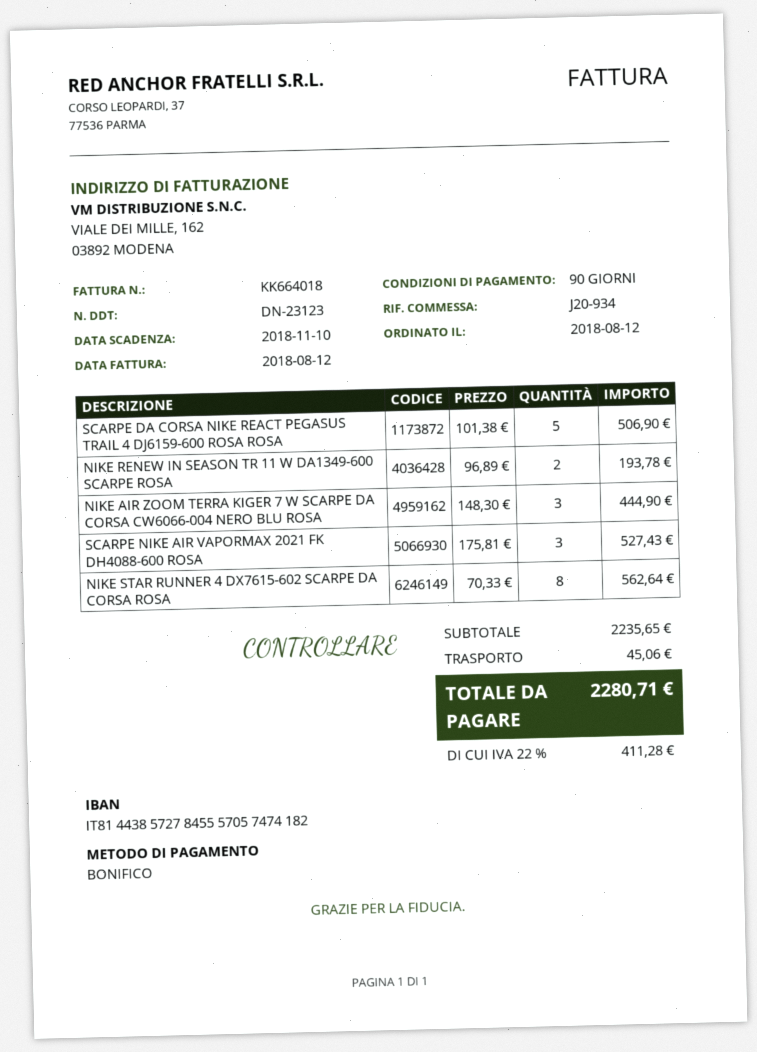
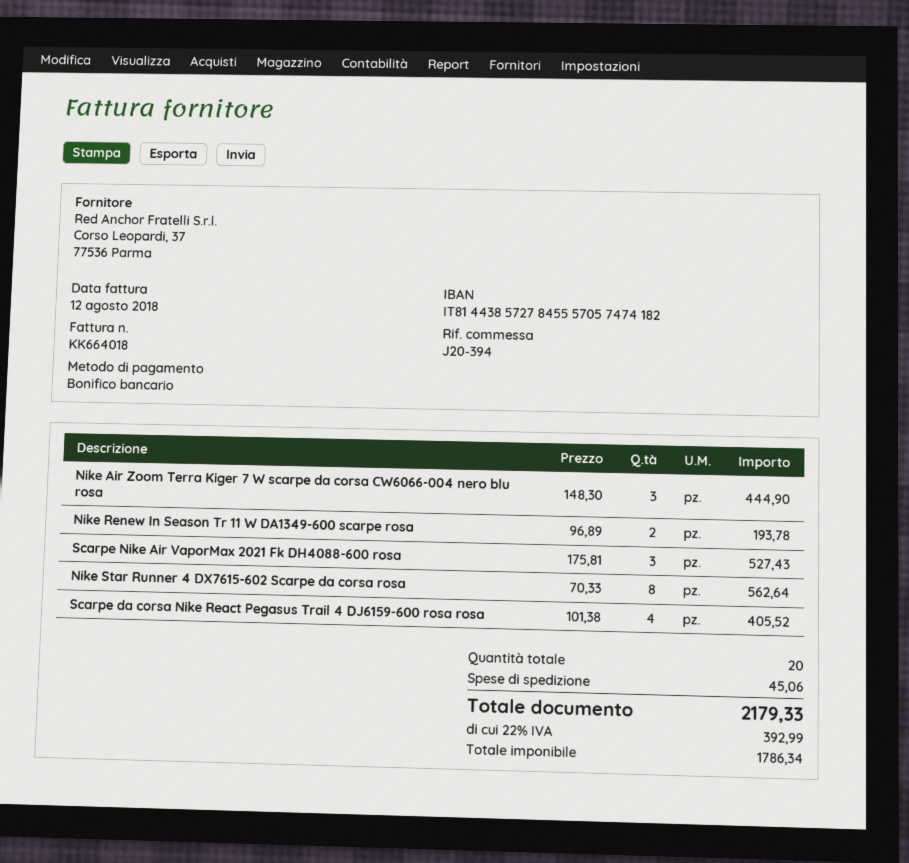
reference: J20-934 -> J20-394
SCARPE DA CORSA NIKE REACT PEGASUS TRAIL 4 DJ6159-600 ROSA ROSA: 5 x 101.38 = 506.90 -> 4 x 101.38 = 405.52
tax: 22% = 411.28 -> 22% = 392.99
total: 2280.71 -> 2179.33

